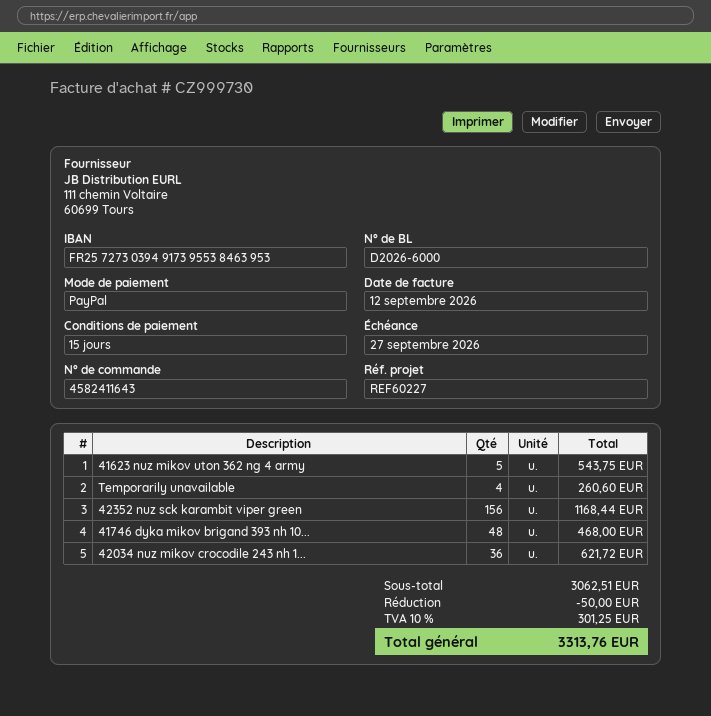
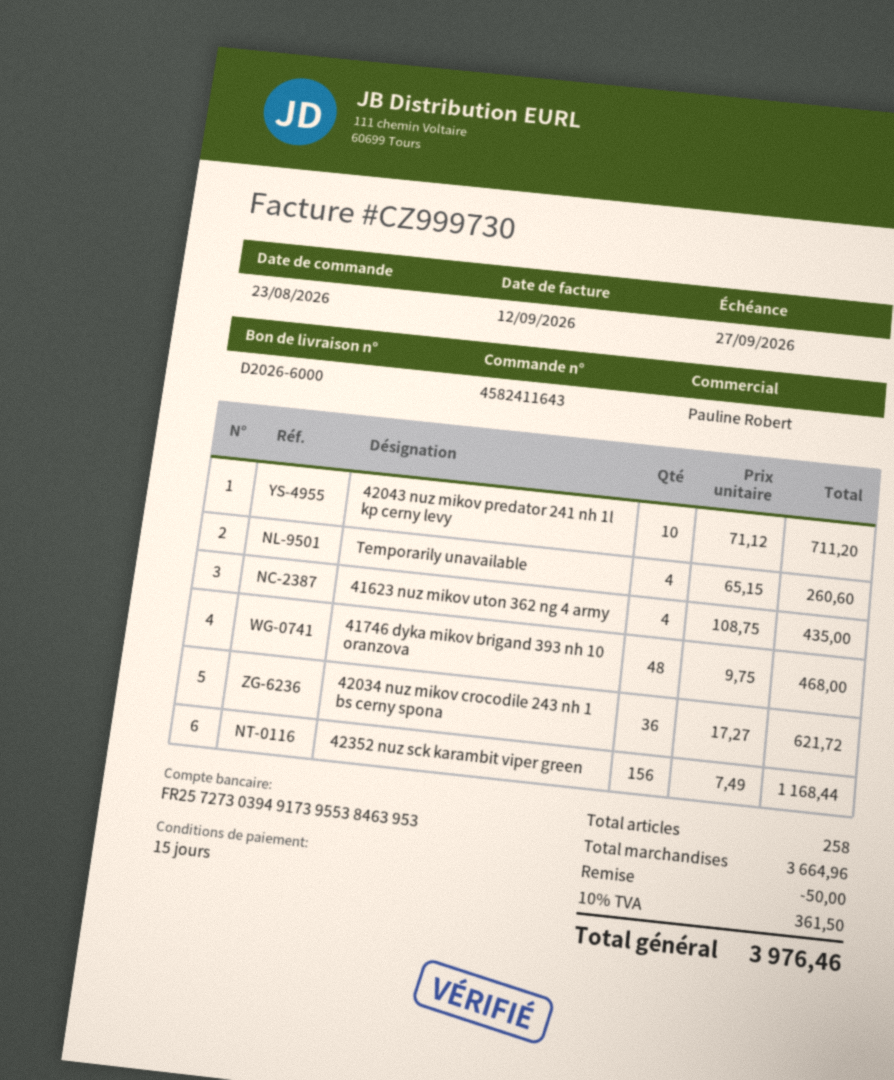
41623 nuz mikov uton 362 ng 4 army: 5 for 543.75 -> 4 for 435.00
42043 nuz mikov predator 241 nh 1l kp cerny levy: none -> 10 for 711.20
subtotal: 3062.51 -> 3664.96
tax: 10% = 301.25 -> 10% = 361.50
total: 3313.76 -> 3976.46

